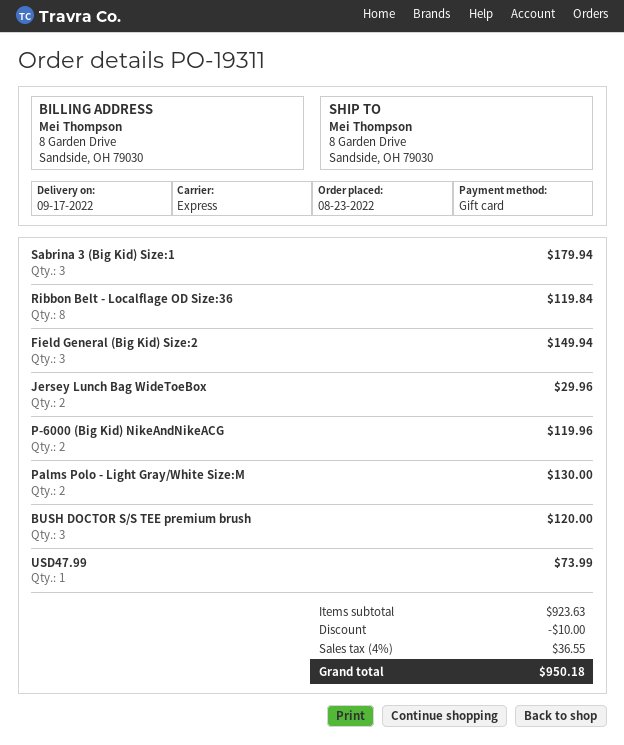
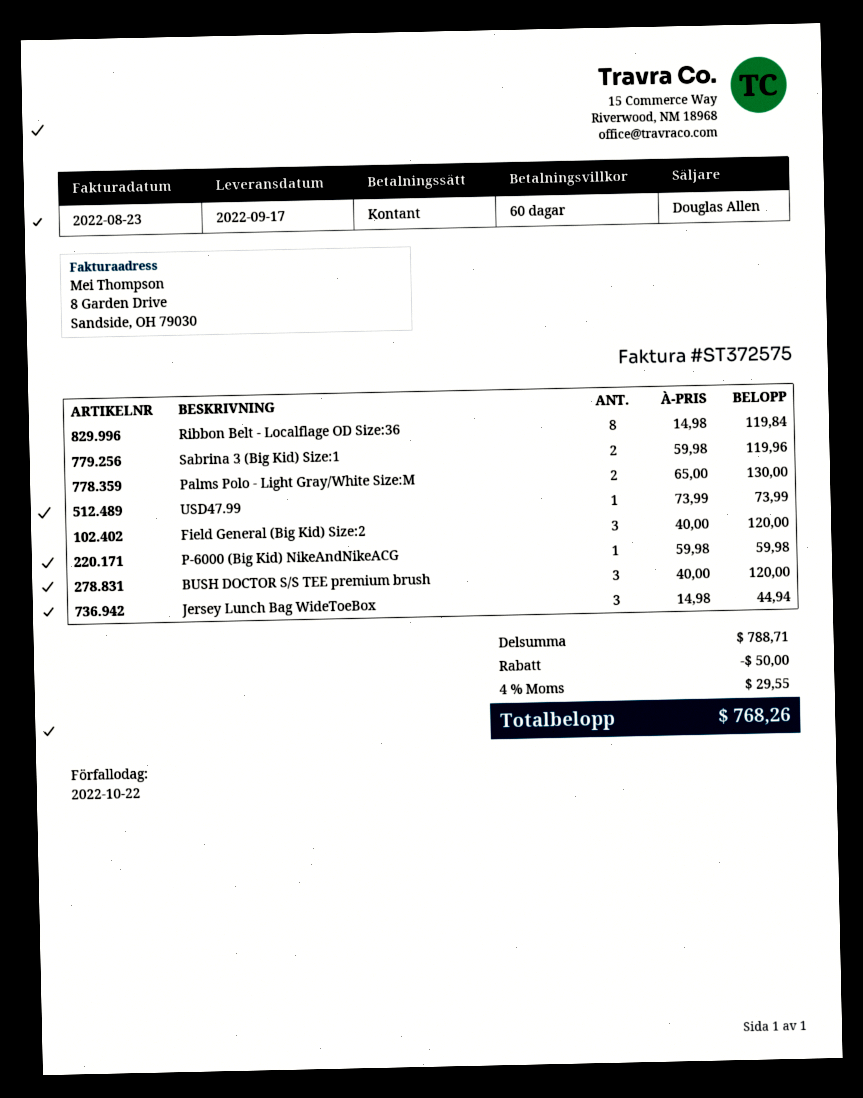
payment method: gift card -> cash
Sabrina 3 (Big Kid) Size:1: 3 for 179.94 -> 2 for 119.96
Field General (Big Kid) Size:2: 3 for 149.94 -> 3 for 120.00
Jersey Lunch Bag WideToeBox: 2 for 29.96 -> 3 for 44.94
P-6000 (Big Kid) NikeAndNikeACG: 2 for 119.96 -> 1 for 59.98
subtotal: 923.63 -> 788.71
discount: 10.00 -> 50.00
tax: 4% = 36.55 -> 4% = 29.55
total: 950.18 -> 768.26

